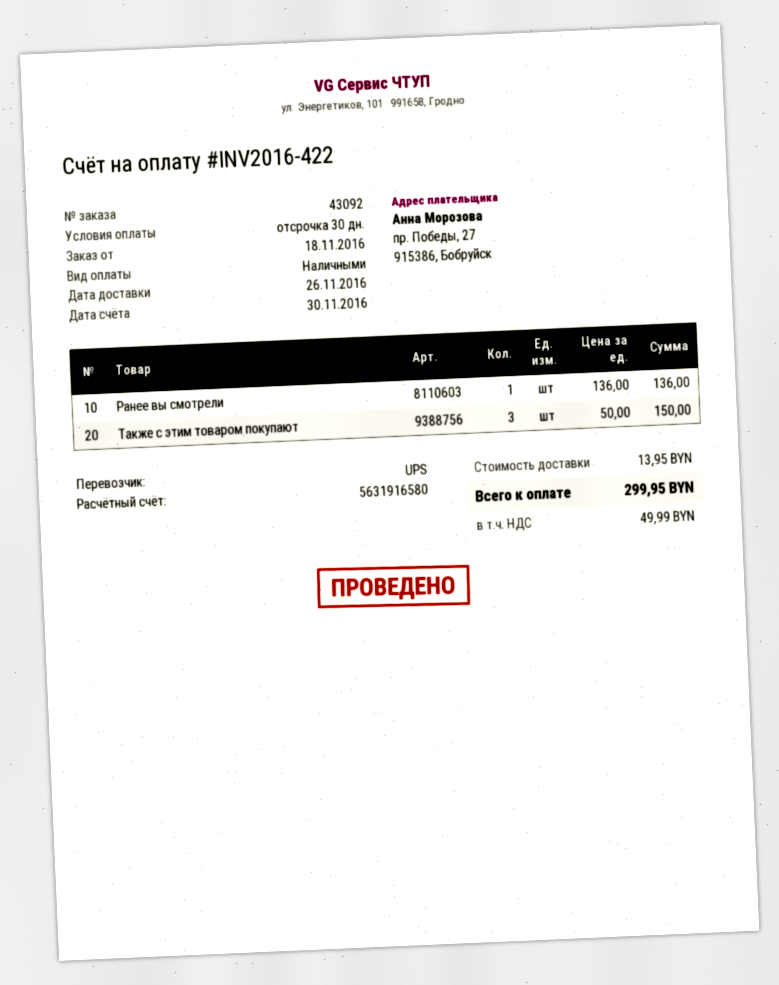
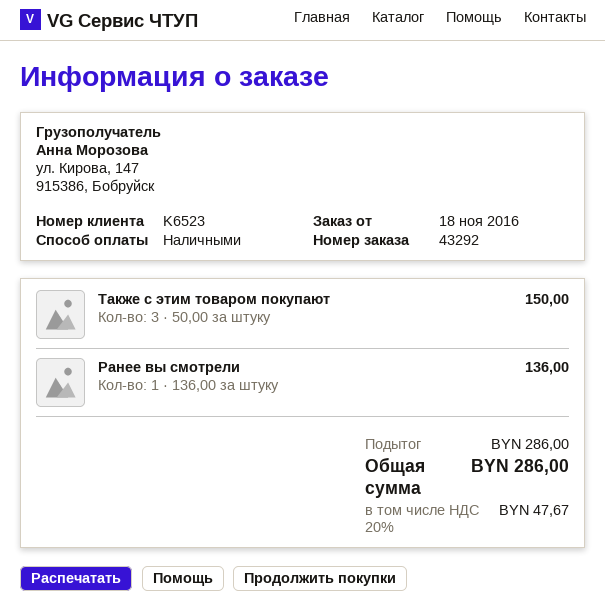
order number: 43092 -> 43292
shipping: 13.95 -> none
tax: 49.99 -> 47.67
total: 299.95 -> 286.00

